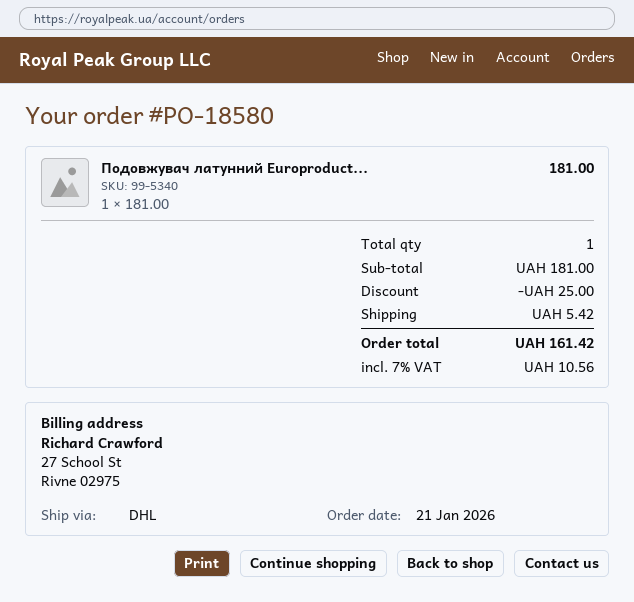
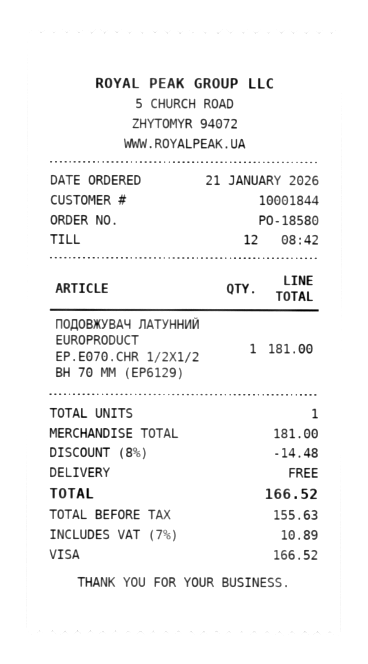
discount: 25.00 -> 14.48
shipping: 5.42 -> 0.00
tax: 7% = 10.56 -> 7% = 10.89
total: 161.42 -> 166.52

